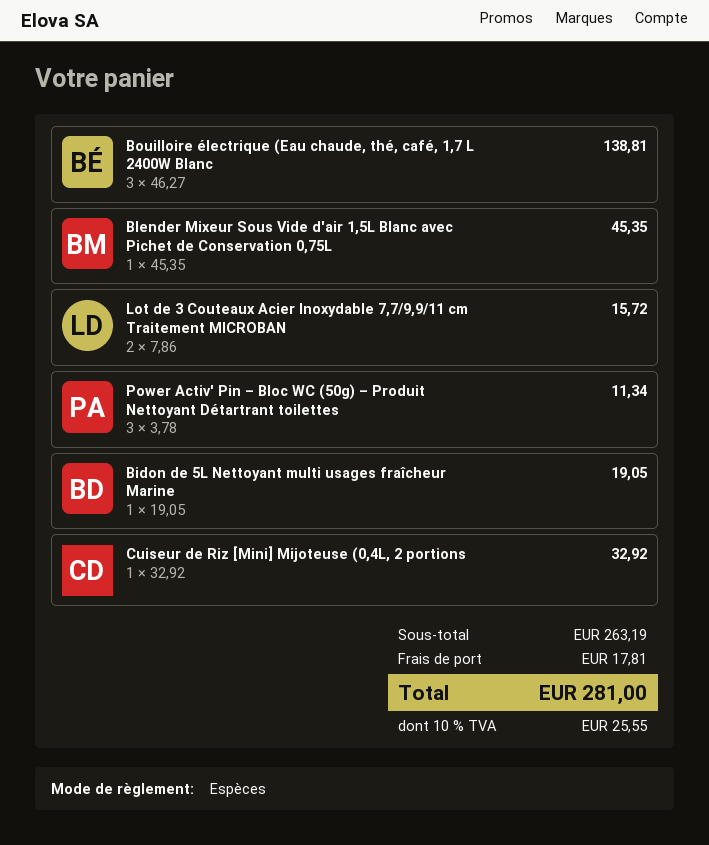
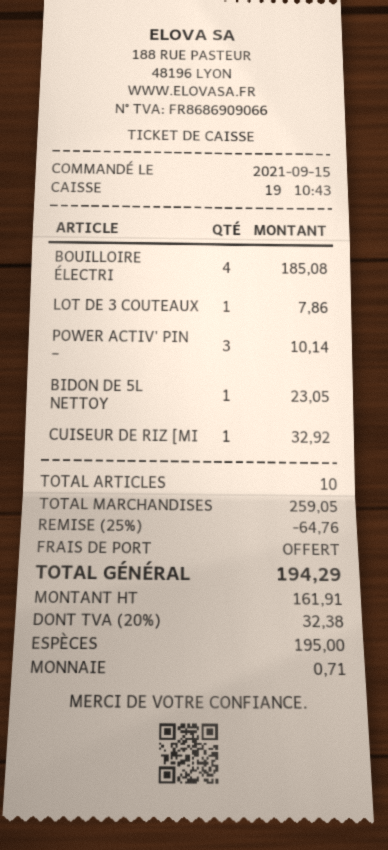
Bouilloire électrique (Eau chaude, thé, café, 1,7 L 2400W Blanc: 3 for 138.81 -> 4 for 185.08
Blender Mixeur Sous Vide d'air 1,5L Blanc avec Pichet de Conservation 0,75L: 1 for 45.35 -> none
Lot de 3 Couteaux Acier Inoxydable 7,7/9,9/11 cm Traitement MICROBAN: 2 for 15.72 -> 1 for 7.86
Power Activ' Pin – Bloc WC (50g) – Produit Nettoyant Détartrant toilettes: 3 for 11.34 -> 3 for 10.14
Bidon de 5L Nettoyant multi usages fraîcheur Marine: 1 for 19.05 -> 1 for 23.05
subtotal: 263.19 -> 259.05
discount: none -> 25% = 64.76
shipping: 17.81 -> 0.00
tax: 10% = 25.55 -> 20% = 32.38
total: 281.00 -> 194.29

